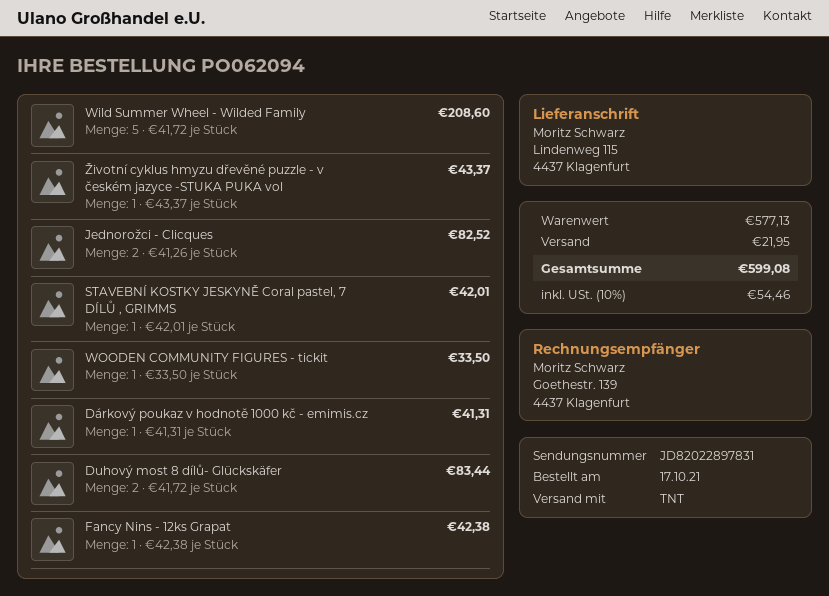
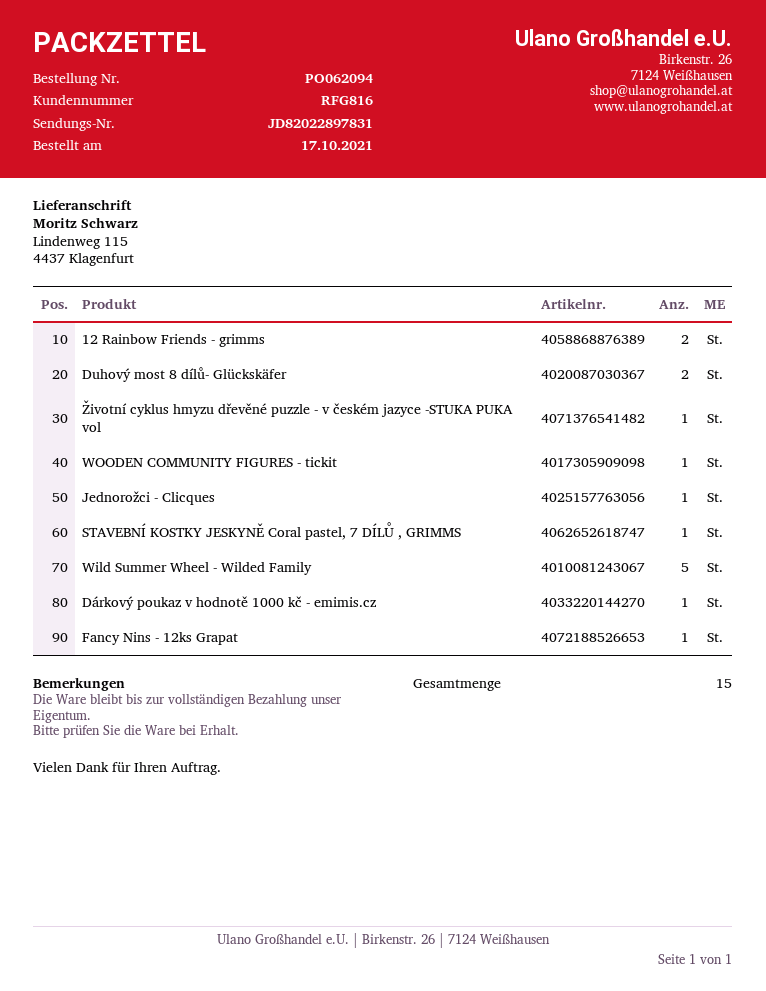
Jednorožci - Clicques: 2 -> 1
12 Rainbow Friends - grimms: none -> 2

